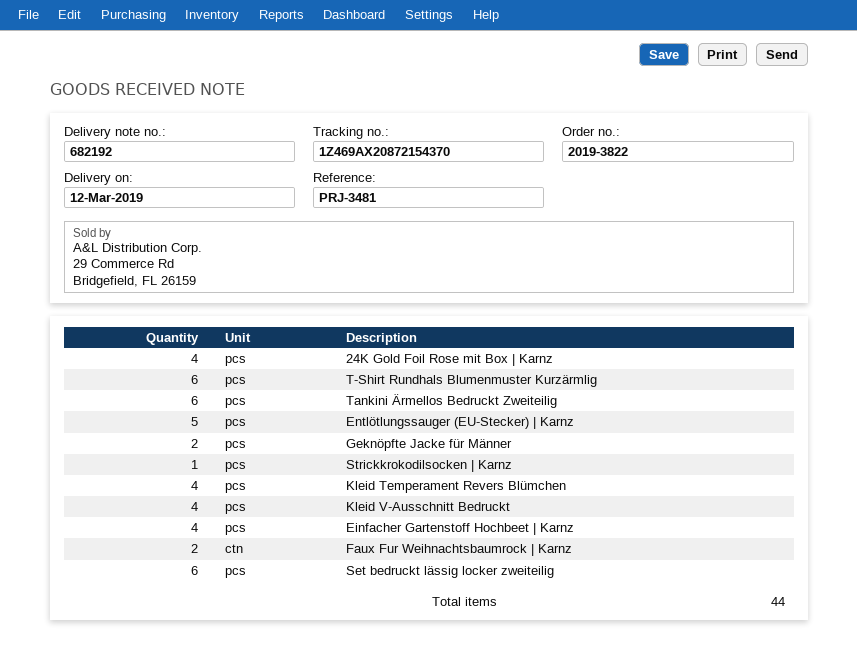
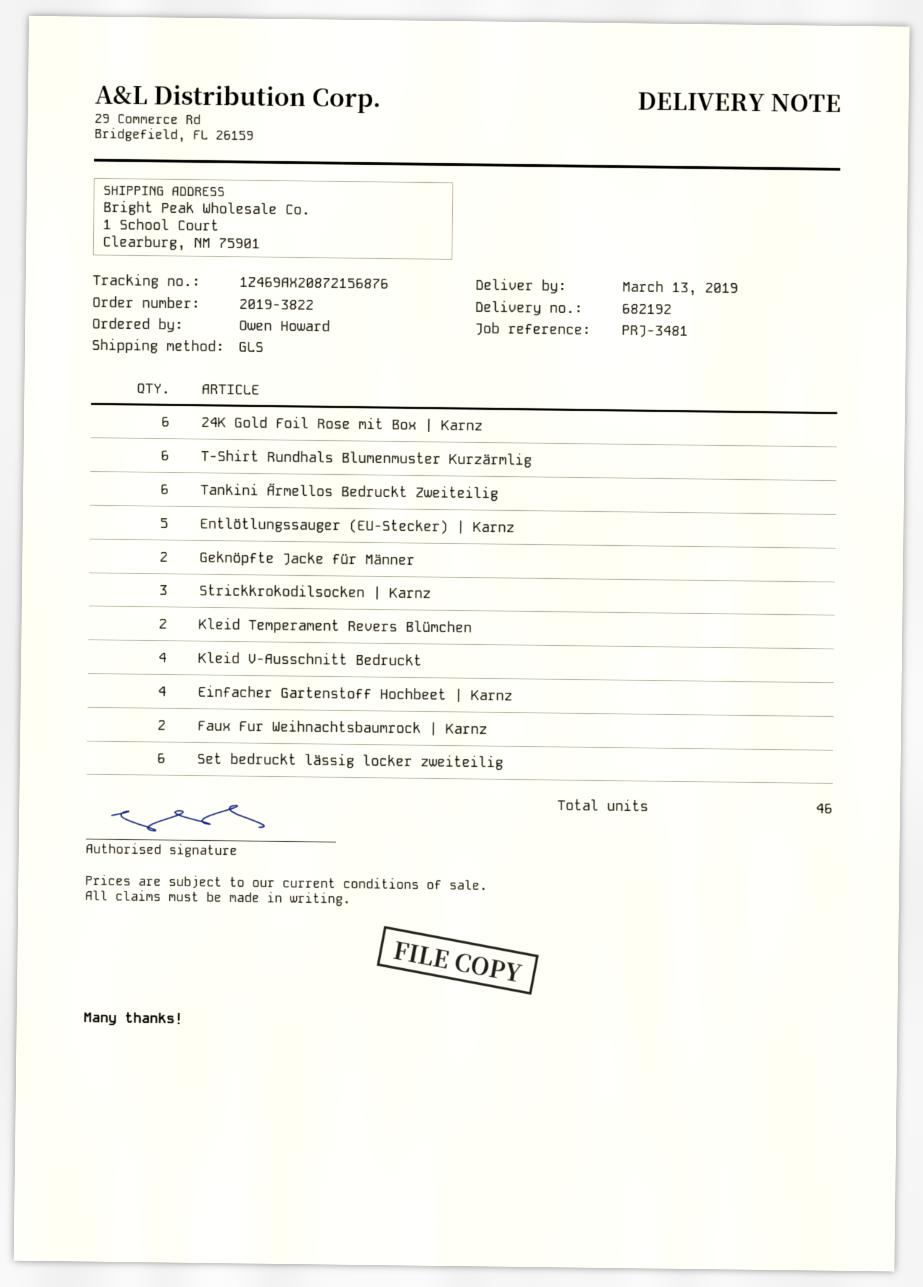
delivery date: 2019-03-12 -> 2019-03-13
tracking number: 1Z469AX20872154370 -> 1Z469AX20872156876
24K Gold Foil Rose mit Box | Karnz: 4 -> 6
Strickkrokodilsocken | Karnz: 1 -> 3
Kleid Temperament Revers Blümchen: 4 -> 2
total quantity: 44 -> 46

